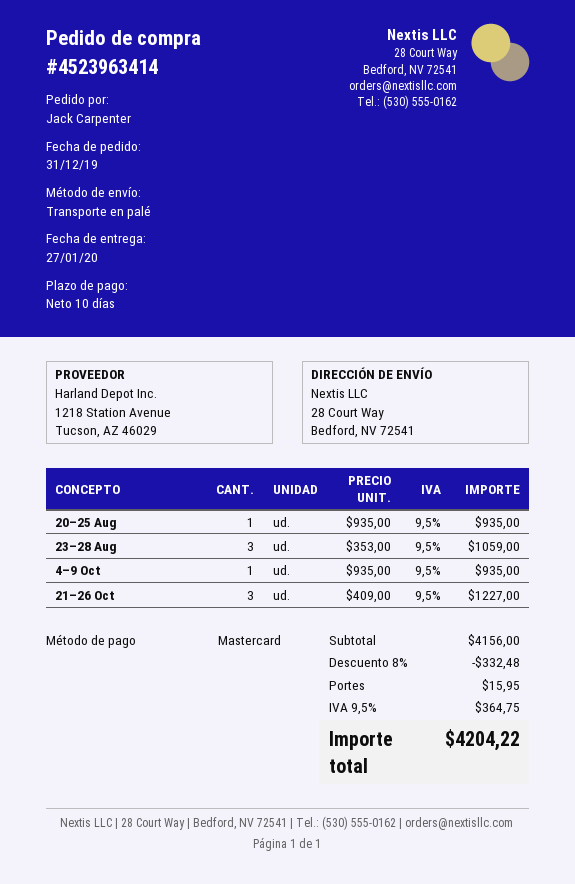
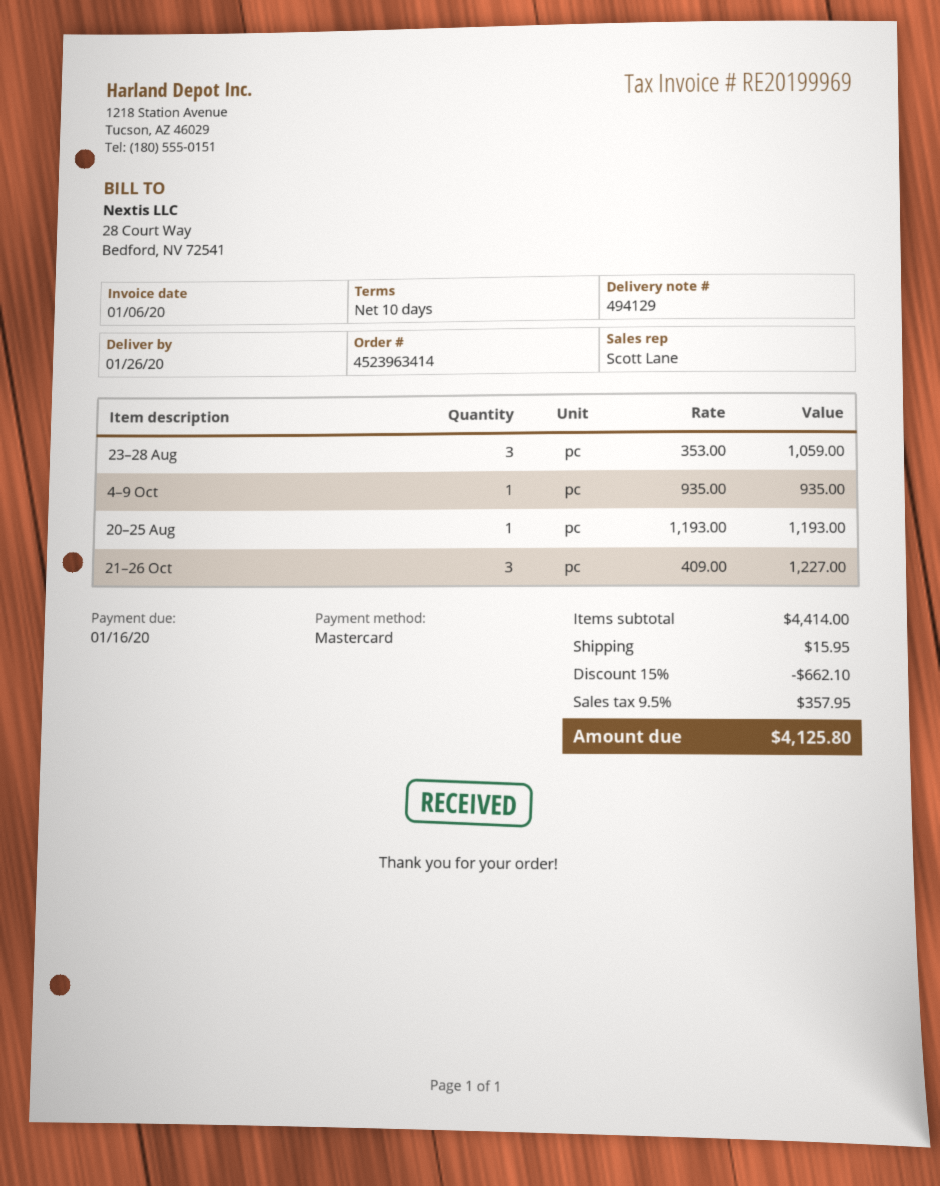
delivery date: 2020-01-27 -> 2020-01-26
20–25 Aug: 1 x 935.00 = 935.00 -> 1 x 1193.00 = 1193.00
subtotal: 4156.00 -> 4414.00
discount: 8% = 332.48 -> 15% = 662.10
tax: 9.5% = 364.75 -> 9.5% = 357.95
total: 4204.22 -> 4125.80

